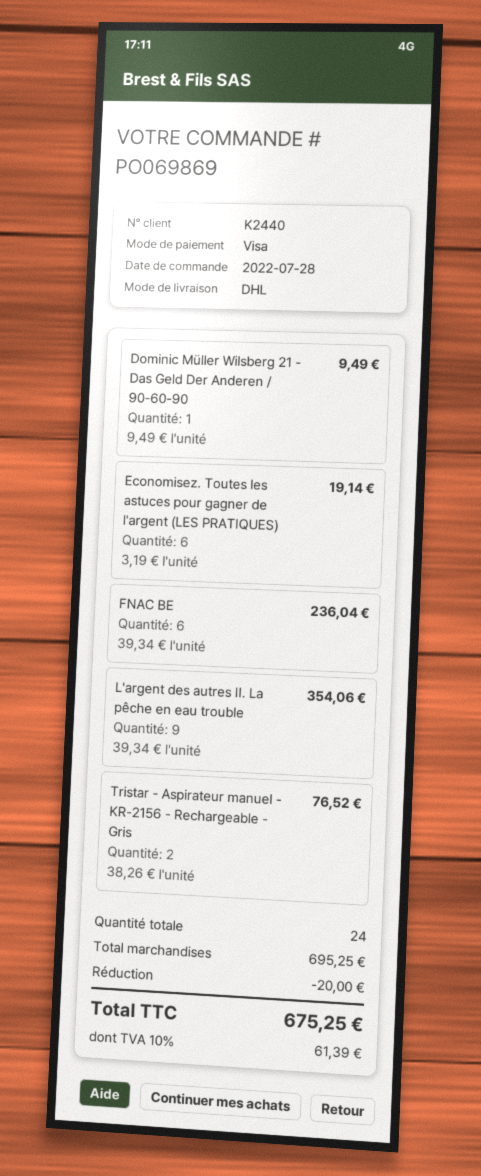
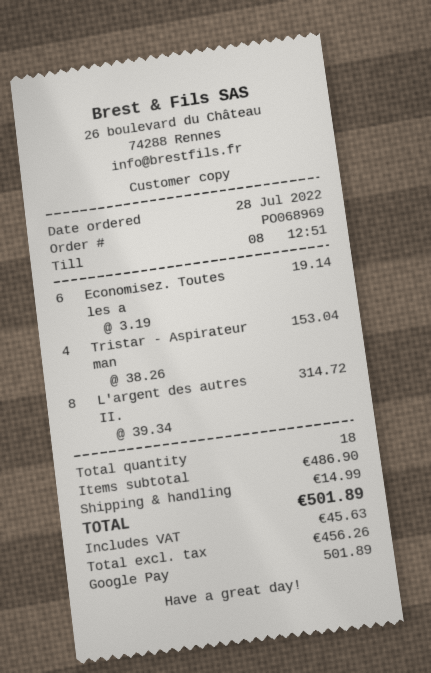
order number: PO069869 -> PO068969
payment method: Visa -> Google Pay
Dominic Müller Wilsberg 21 - Das Geld Der Anderen / 90-60-90: 1 x 9.49 = 9.49 -> none
FNAC BE: 6 x 39.34 = 236.04 -> none
L'argent des autres II. La pêche en eau trouble: 9 x 39.34 = 354.06 -> 8 x 39.34 = 314.72
Tristar - Aspirateur manuel - KR-2156 - Rechargeable - Gris: 2 x 38.26 = 76.52 -> 4 x 38.26 = 153.04
total quantity: 24 -> 18
subtotal: 695.25 -> 486.90
discount: 20.00 -> none
shipping: none -> 14.99
tax: 61.39 -> 45.63
total: 675.25 -> 501.89

